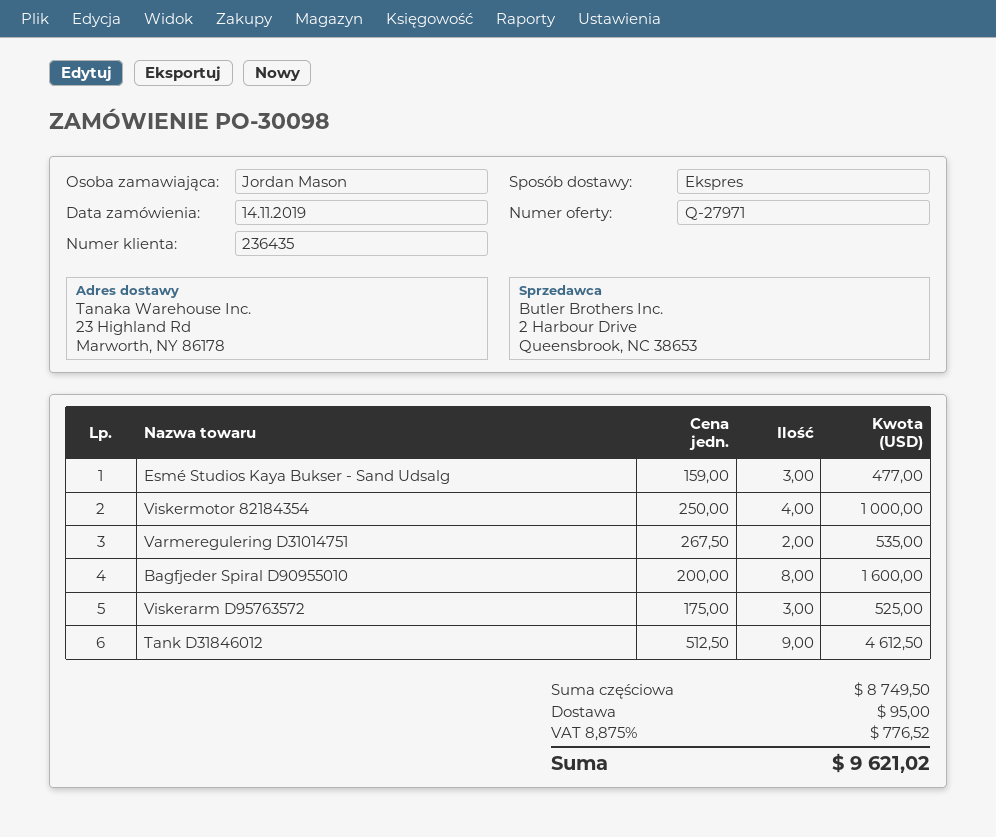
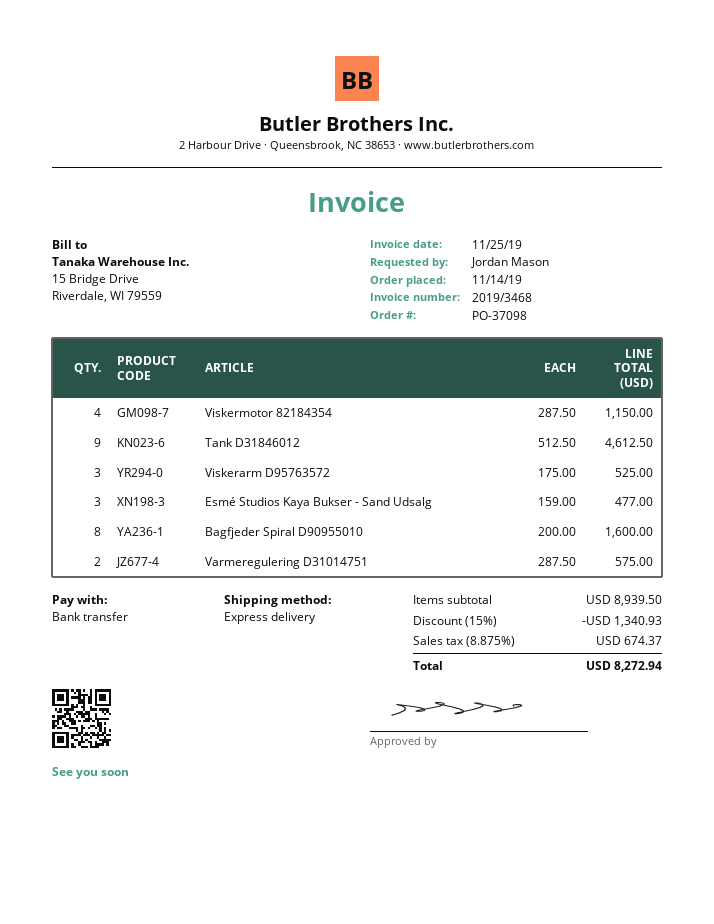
order number: PO-30098 -> PO-37098
Viskermotor 82184354: 4 x 250.00 = 1000.00 -> 4 x 287.50 = 1150.00
Varmeregulering D31014751: 2 x 267.50 = 535.00 -> 2 x 287.50 = 575.00
subtotal: 8749.50 -> 8939.50
discount: none -> 15% = 1340.93
shipping: 95.00 -> none
tax: 8.875% = 776.52 -> 8.875% = 674.37
total: 9621.02 -> 8272.94

